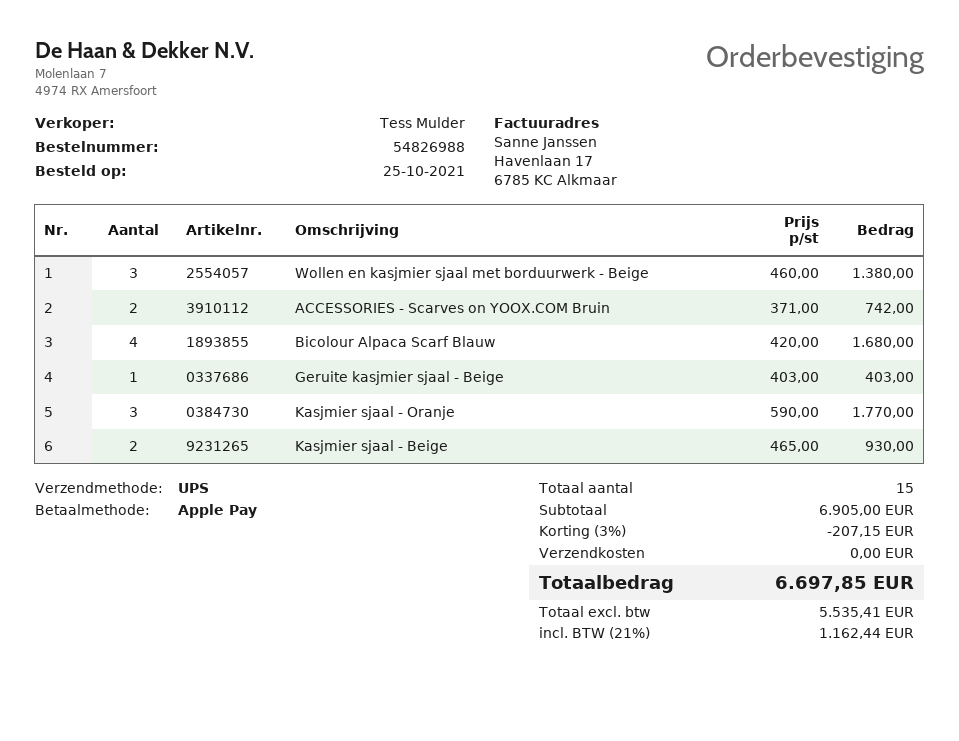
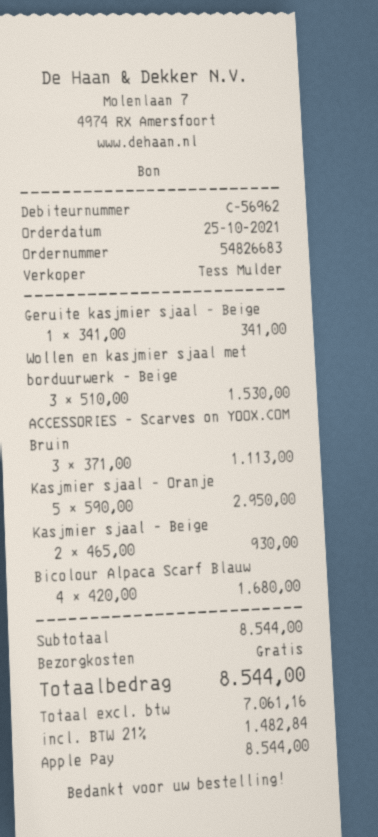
order number: 54826988 -> 54826683
Wollen en kasjmier sjaal met borduurwerk - Beige: 3 x 460.00 = 1380.00 -> 3 x 510.00 = 1530.00
ACCESSORIES - Scarves on YOOX.COM Bruin: 2 x 371.00 = 742.00 -> 3 x 371.00 = 1113.00
Geruite kasjmier sjaal - Beige: 1 x 403.00 = 403.00 -> 1 x 341.00 = 341.00
Kasjmier sjaal - Oranje: 3 x 590.00 = 1770.00 -> 5 x 590.00 = 2950.00
subtotal: 6905.00 -> 8544.00
discount: 3% = 207.15 -> none
net: 5535.41 -> 7061.16
tax: 21% = 1162.44 -> 21% = 1482.84
total: 6697.85 -> 8544.00

